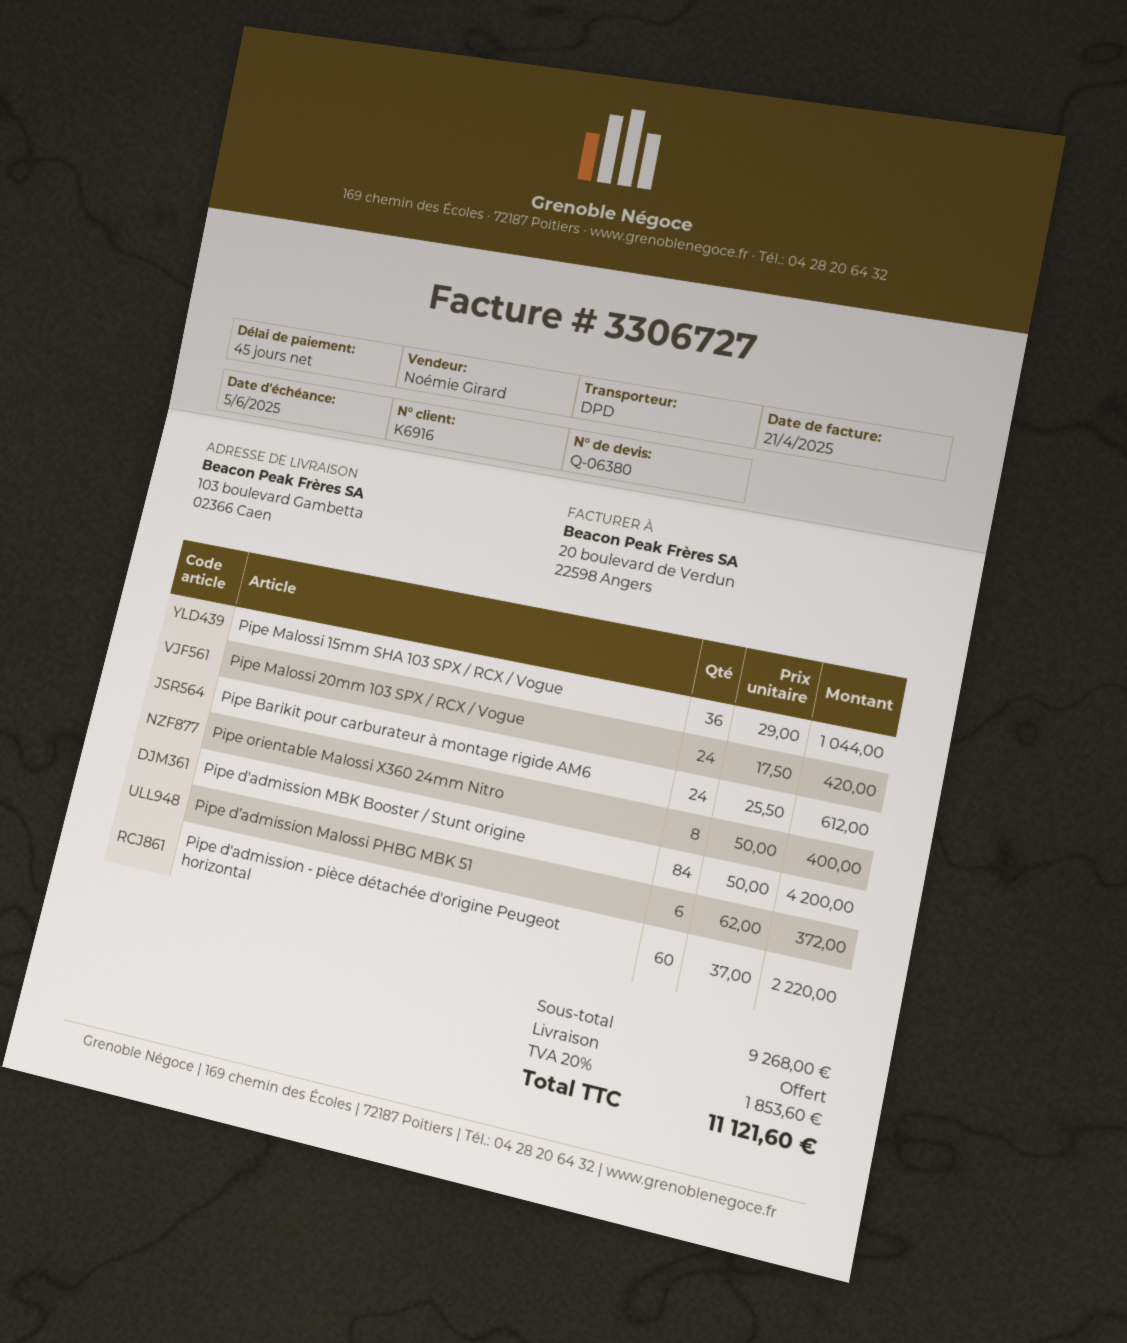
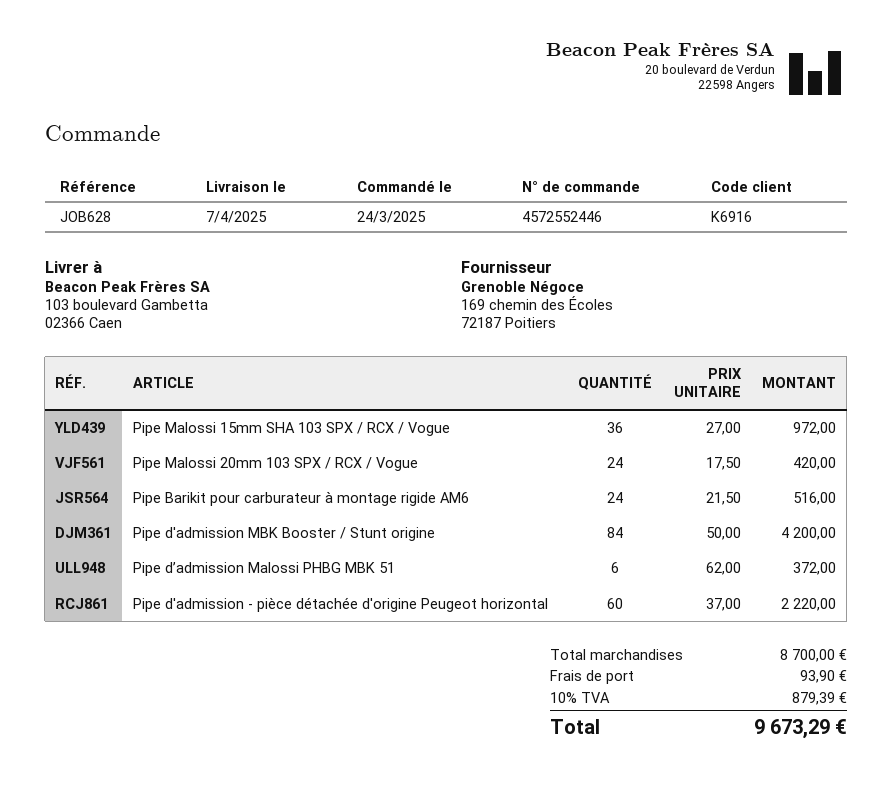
Pipe Malossi 15mm SHA 103 SPX / RCX / Vogue: 36 x 29.00 = 1044.00 -> 36 x 27.00 = 972.00
Pipe Barikit pour carburateur à montage rigide AM6: 24 x 25.50 = 612.00 -> 24 x 21.50 = 516.00
Pipe orientable Malossi X360 24mm Nitro: 8 x 50.00 = 400.00 -> none
subtotal: 9268.00 -> 8700.00
shipping: 0.00 -> 93.90
tax: 20% = 1853.60 -> 10% = 879.39
total: 11121.60 -> 9673.29

